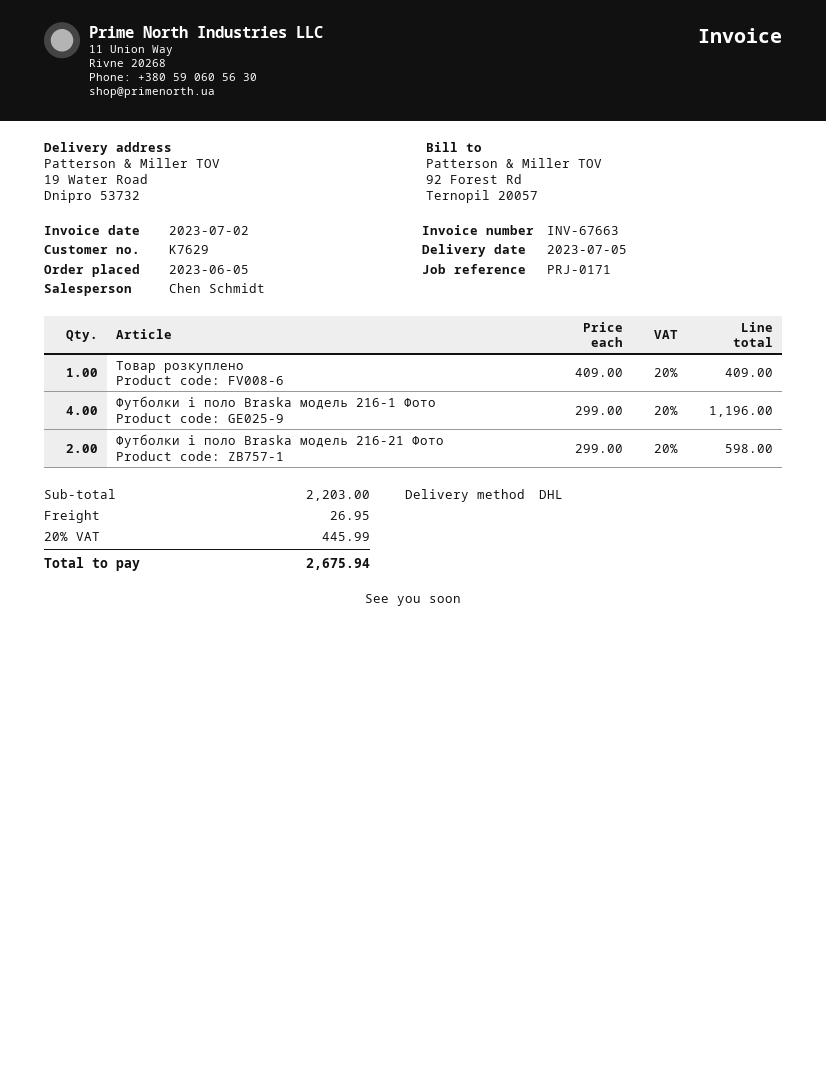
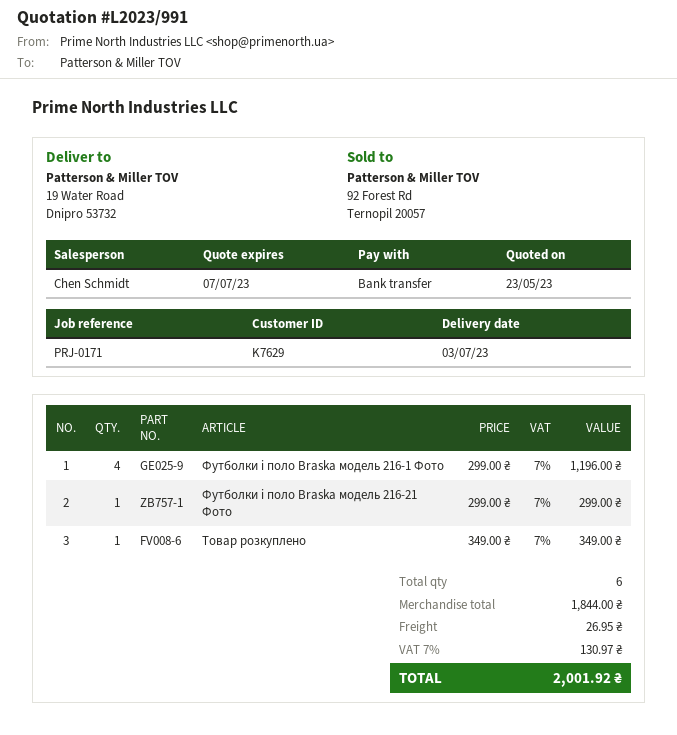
delivery date: 2023-07-05 -> 2023-07-03
Товар розкуплено: 1 x 409.00 = 409.00 -> 1 x 349.00 = 349.00
Футболки і поло Braska модель 216-21 Фото: 2 x 299.00 = 598.00 -> 1 x 299.00 = 299.00
subtotal: 2203.00 -> 1844.00
tax: 20% = 445.99 -> 7% = 130.97
total: 2675.94 -> 2001.92

